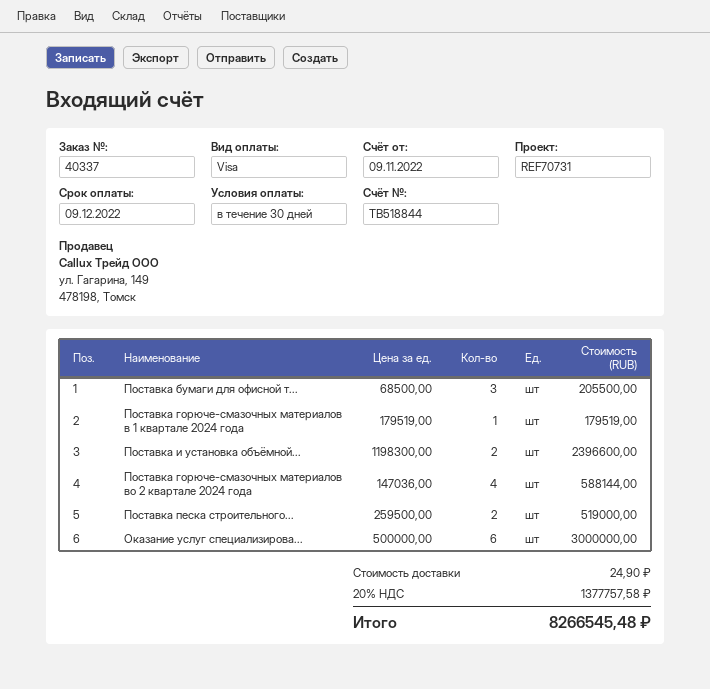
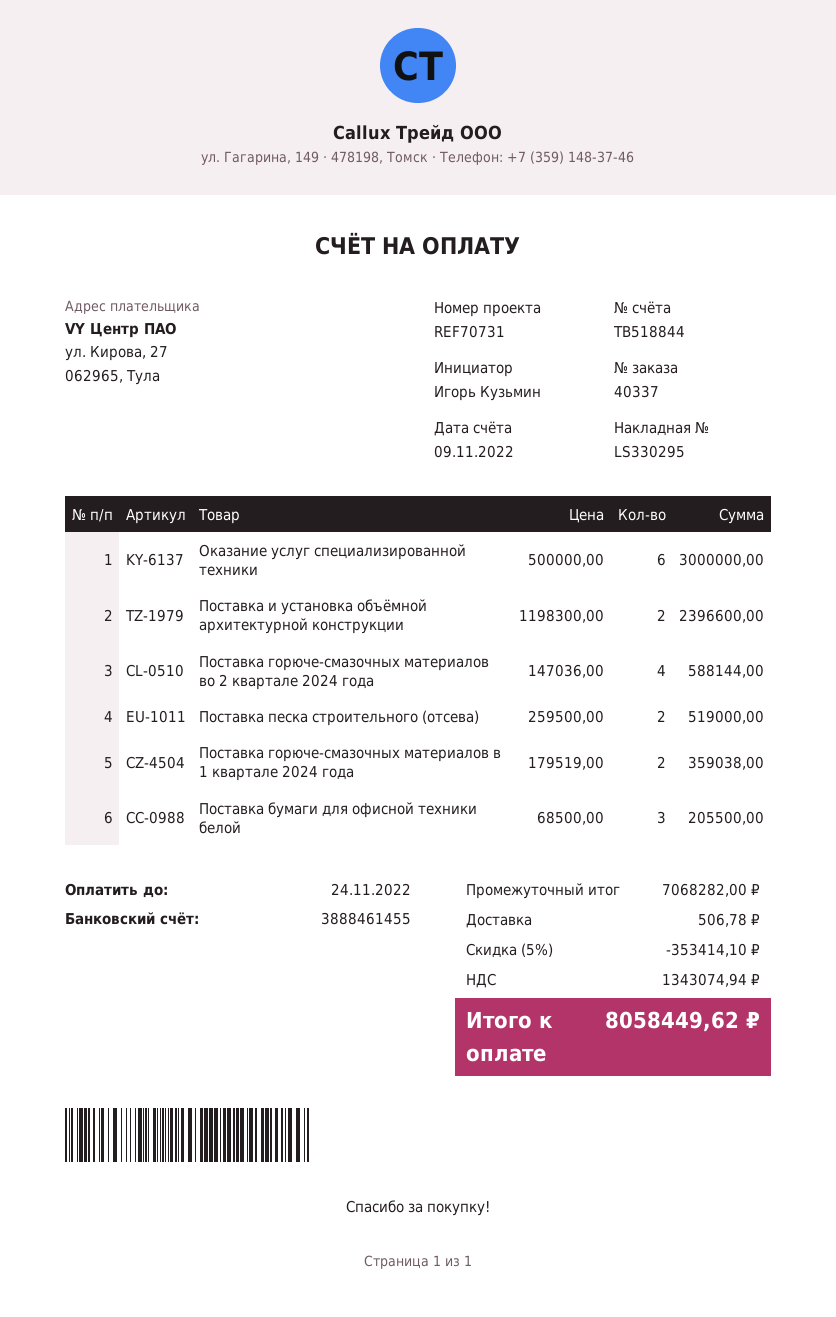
due date: 2022-12-09 -> 2022-11-24
Поставка горюче-смазочных материалов в 1 квартале 2024 года: 1 x 179519.00 = 179519.00 -> 2 x 179519.00 = 359038.00
discount: none -> 5% = 353414.10
shipping: 24.90 -> 506.78
tax: 1377757.58 -> 1343074.94
total: 8266545.48 -> 8058449.62

